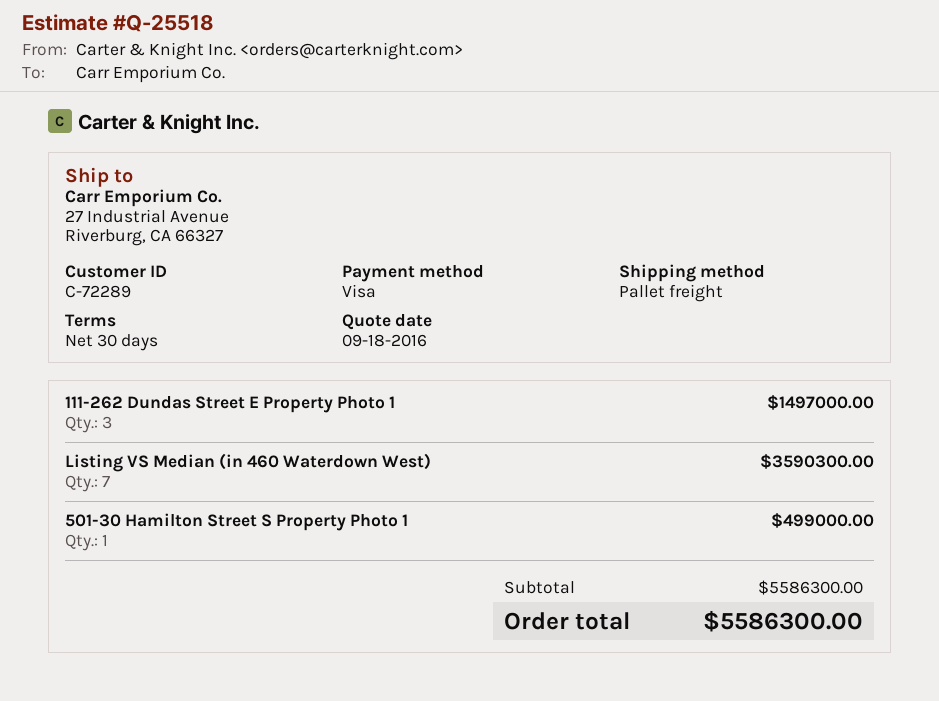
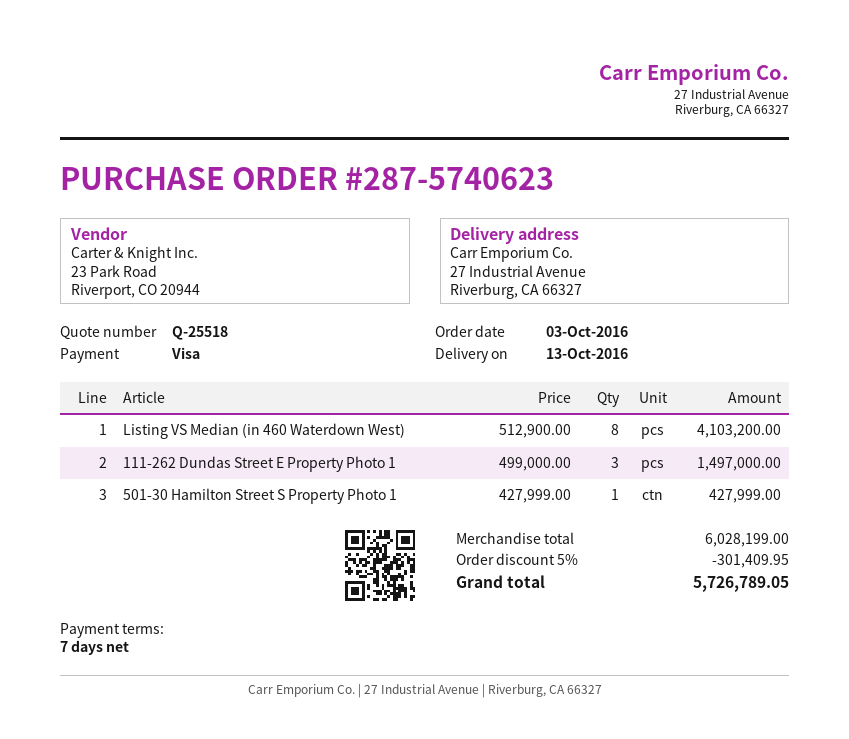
payment terms: 30 days -> 7 days
Listing VS Median (in 460 Waterdown West): 7 for 3590300.00 -> 8 for 4103200.00
501-30 Hamilton Street S Property Photo 1: 1 for 499000.00 -> 1 for 427999.00
subtotal: 5586300.00 -> 6028199.00
discount: none -> 5% = 301409.95
total: 5586300.00 -> 5726789.05

